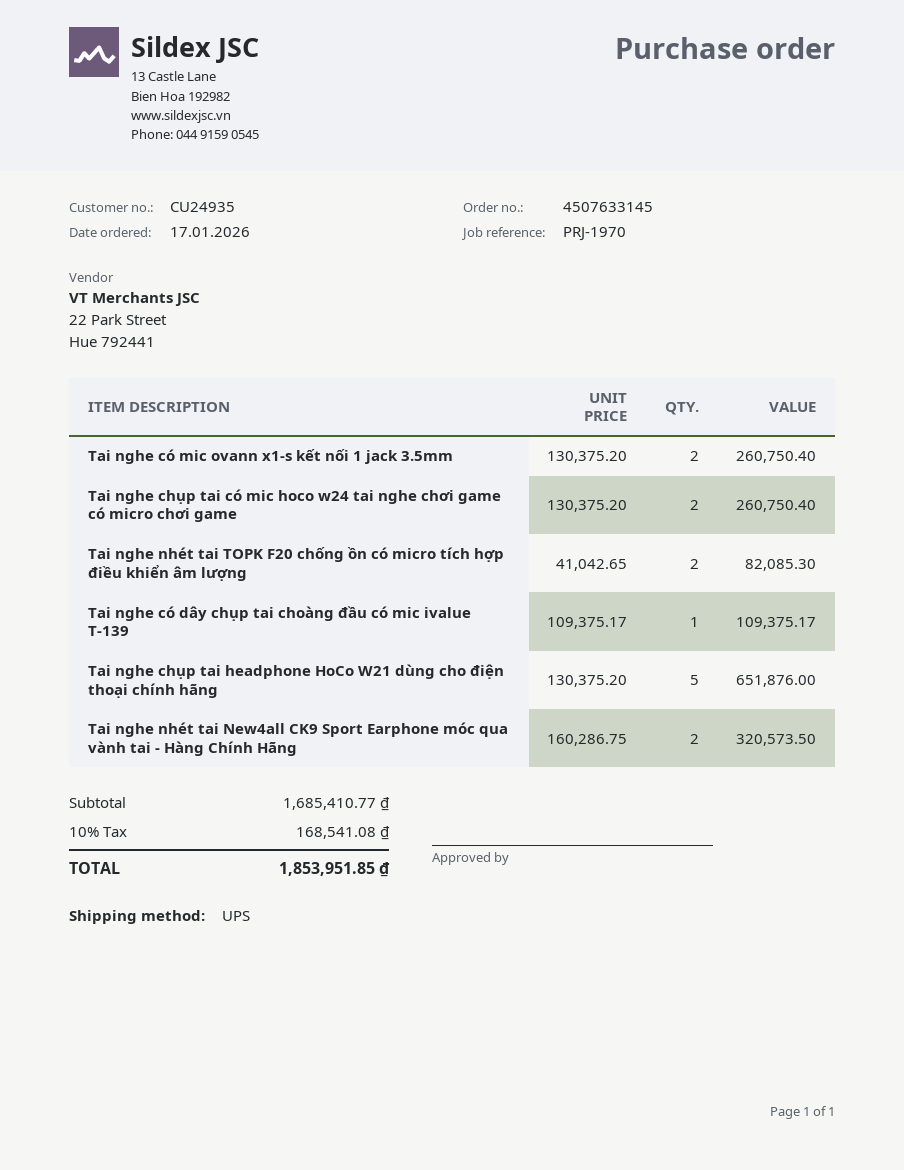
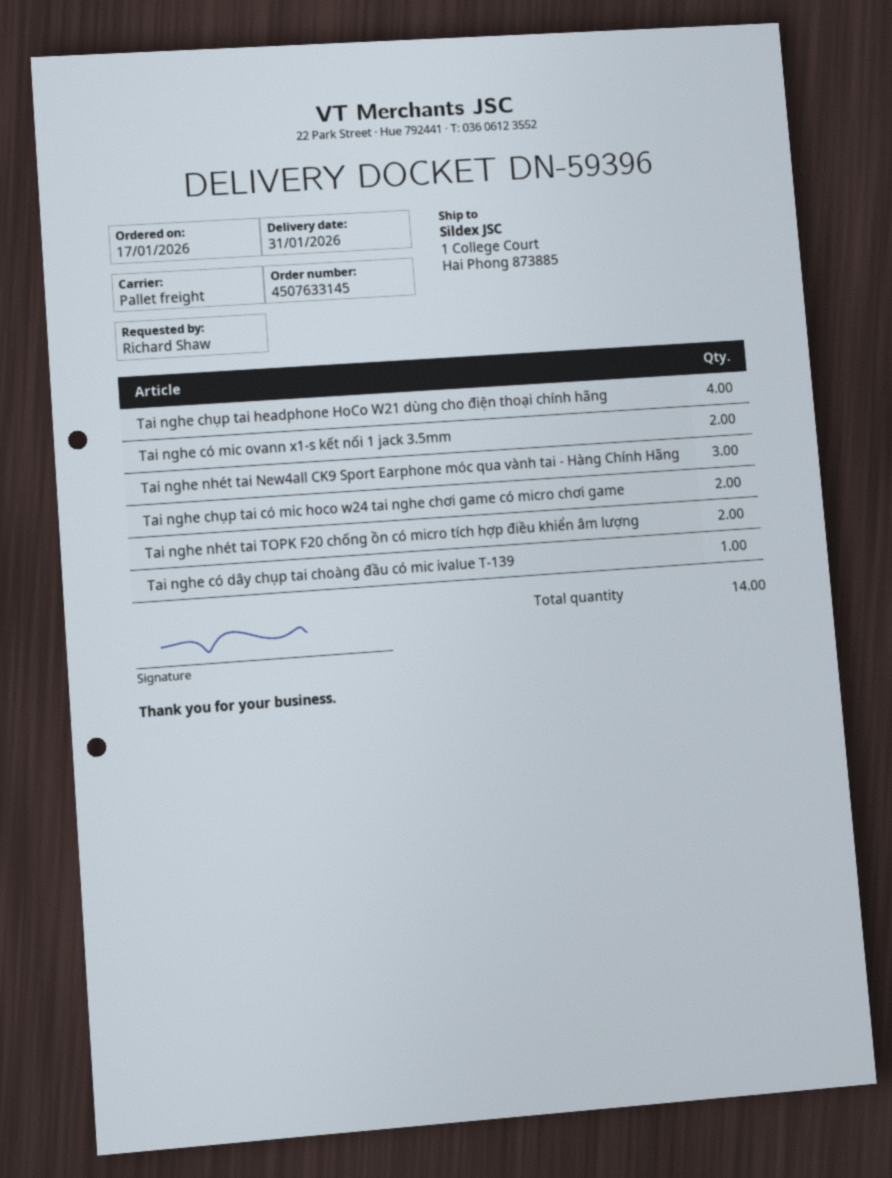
shipping method: UPS -> pallet freight
Tai nghe chụp tai headphone HoCo W21 dùng cho điện thoại chính hãng: 5 -> 4
Tai nghe nhét tai New4all CK9 Sport Earphone móc qua vành tai - Hàng Chính Hãng: 2 -> 3

